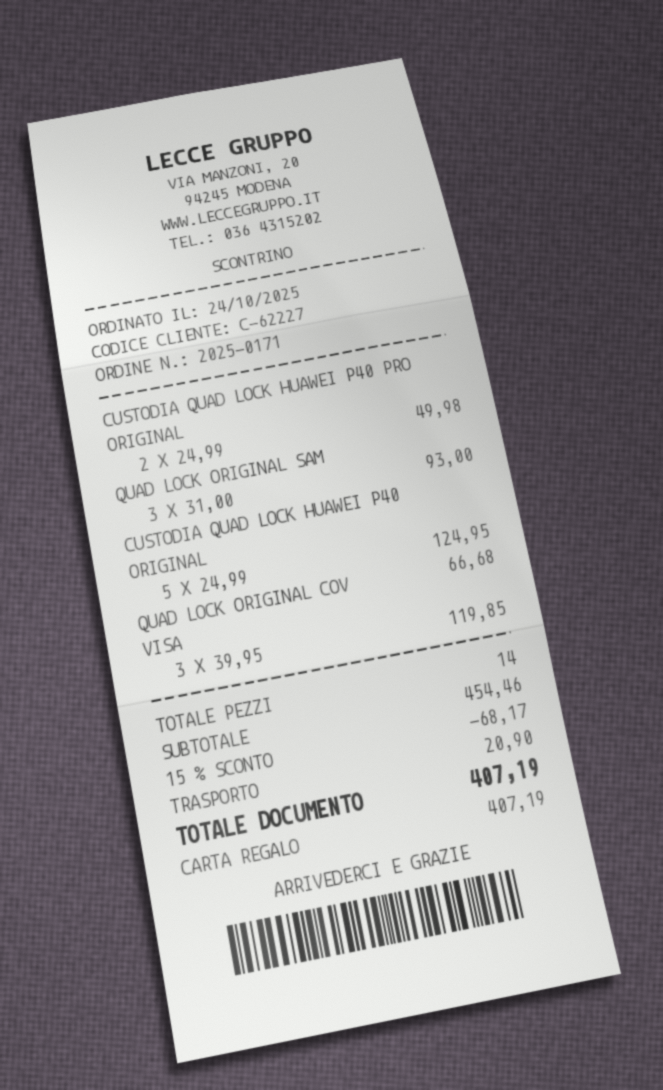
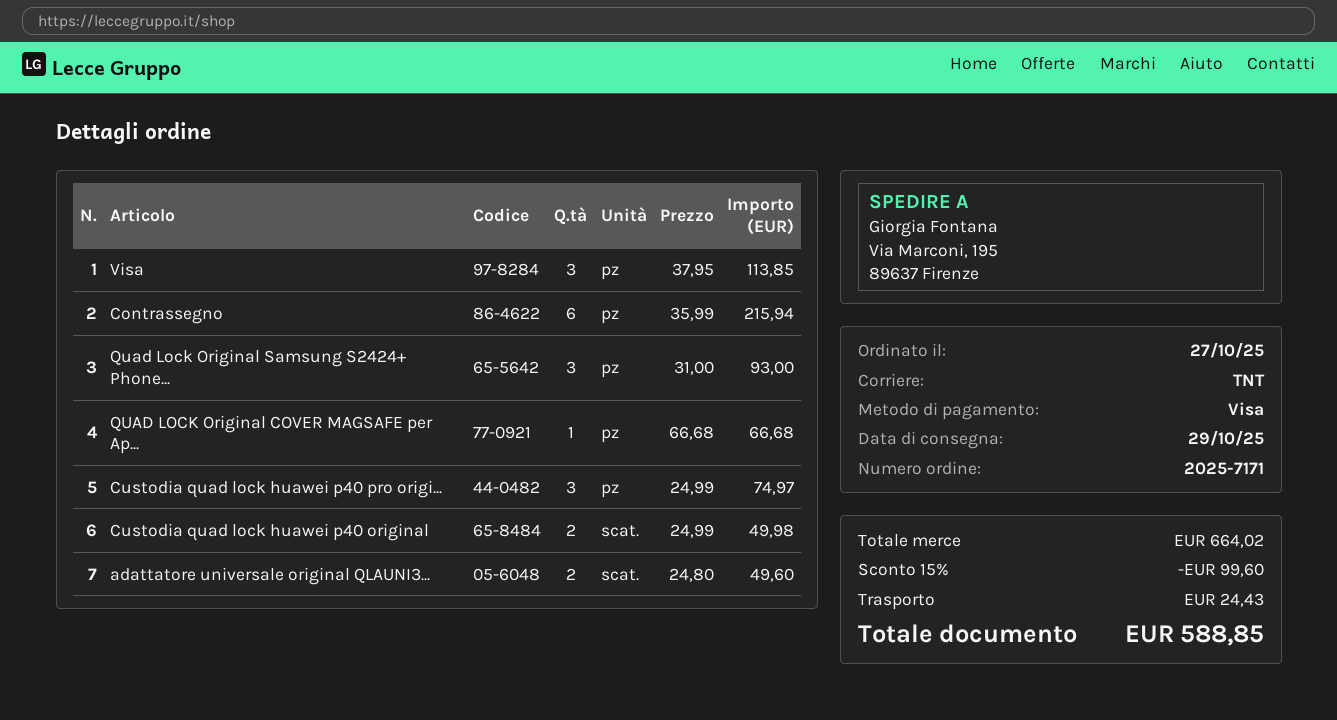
order number: 2025-0171 -> 2025-7171
order date: 2025-10-24 -> 2025-10-27
payment method: gift card -> Visa
CUSTODIA QUAD LOCK HUAWEI P40 PRO ORIGINAL: 2 x 24.99 = 49.98 -> 3 x 24.99 = 74.97
CUSTODIA QUAD LOCK HUAWEI P40 ORIGINAL: 5 x 24.99 = 124.95 -> 2 x 24.99 = 49.98
VISA: 3 x 39.95 = 119.85 -> 3 x 37.95 = 113.85
Contrassegno: none -> 6 x 35.99 = 215.94
adattatore universale original QLAUNI3...: none -> 2 x 24.80 = 49.60
subtotal: 454.46 -> 664.02
discount: 15% = 68.17 -> 15% = 99.60
shipping: 20.90 -> 24.43
total: 407.19 -> 588.85

